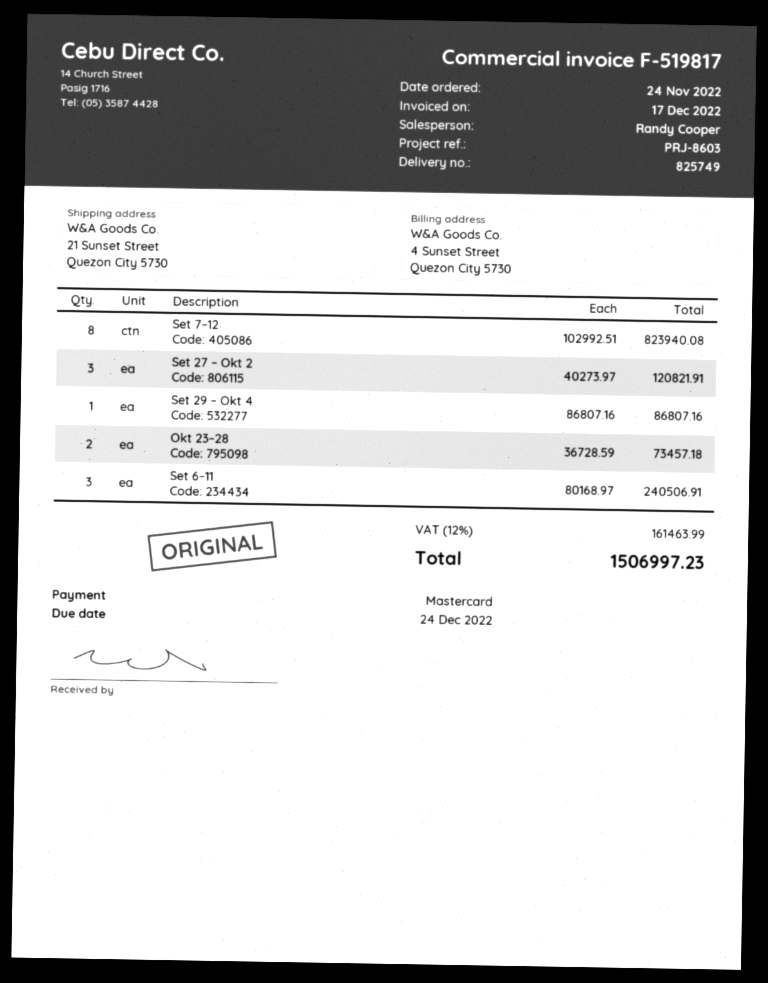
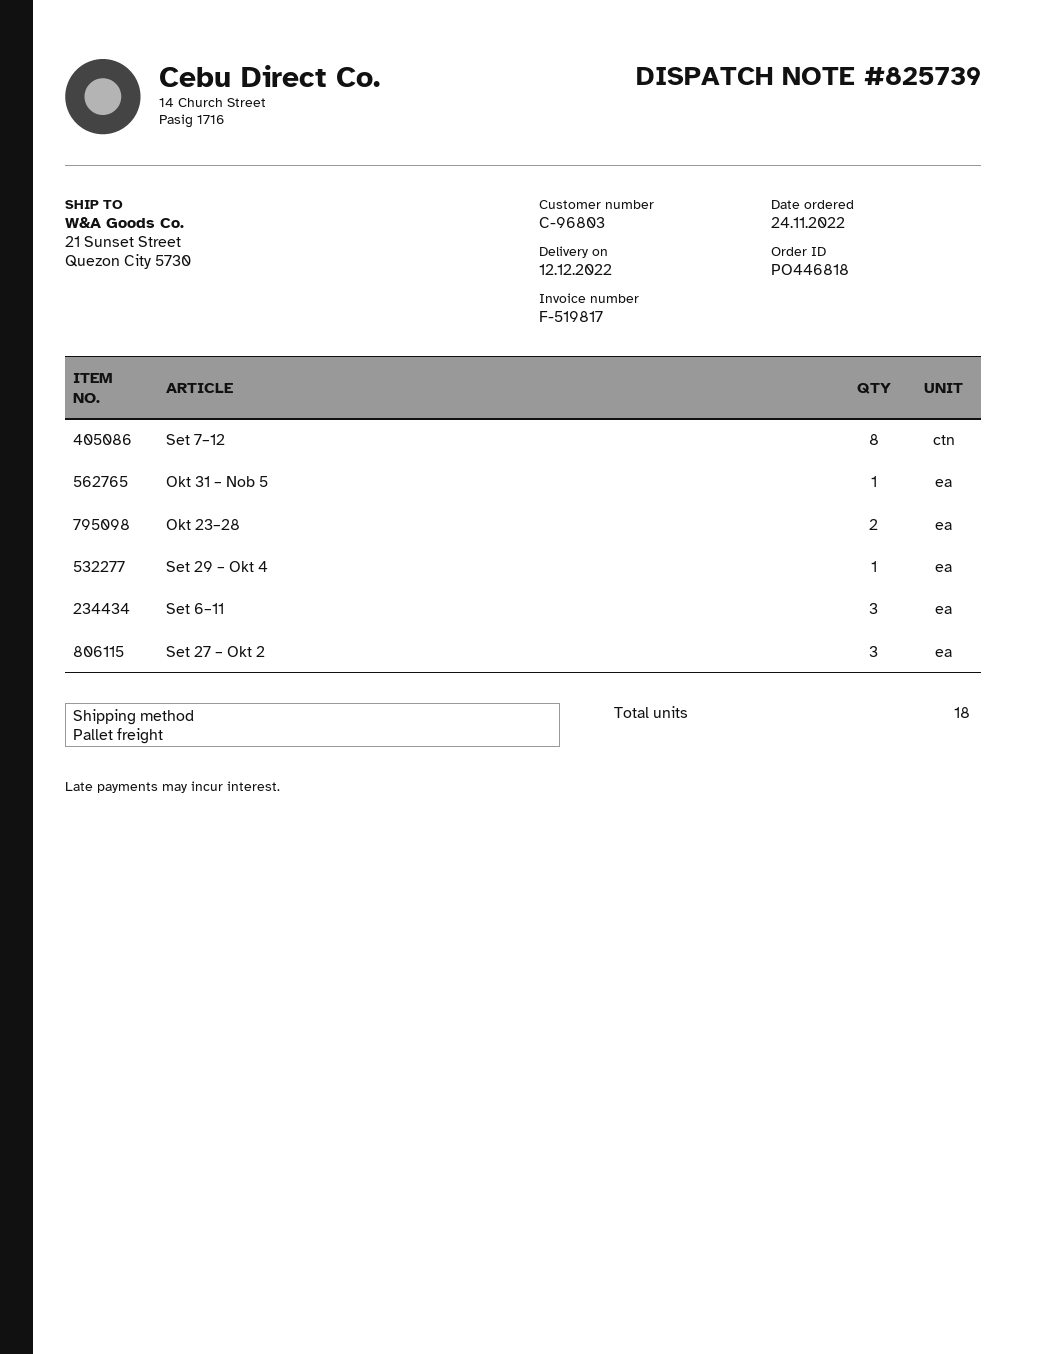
delivery note number: 825749 -> 825739
Okt 31 – Nob 5: none -> 1

